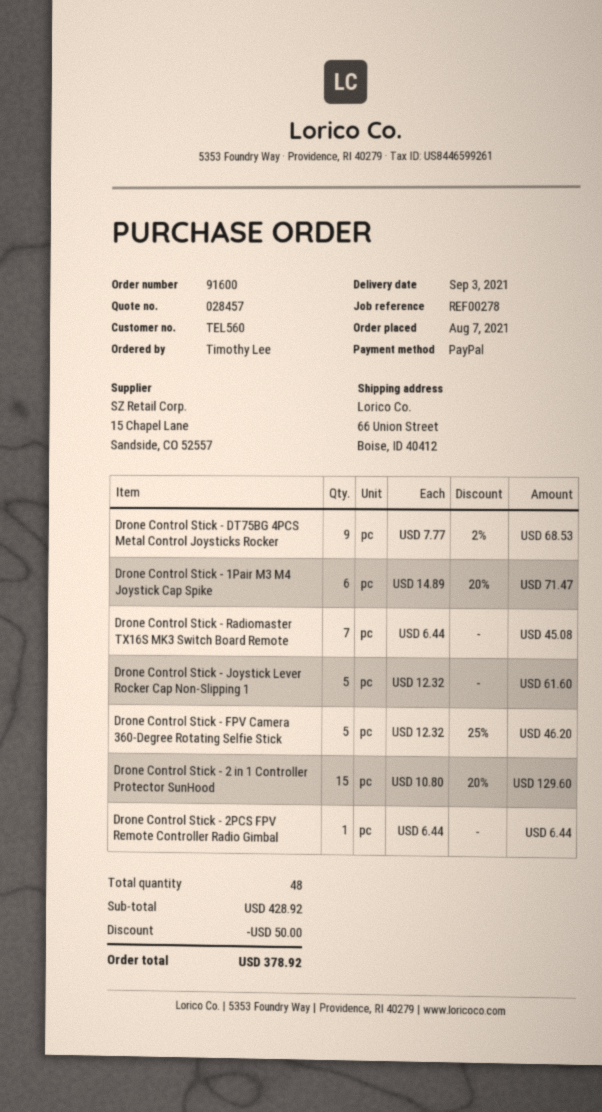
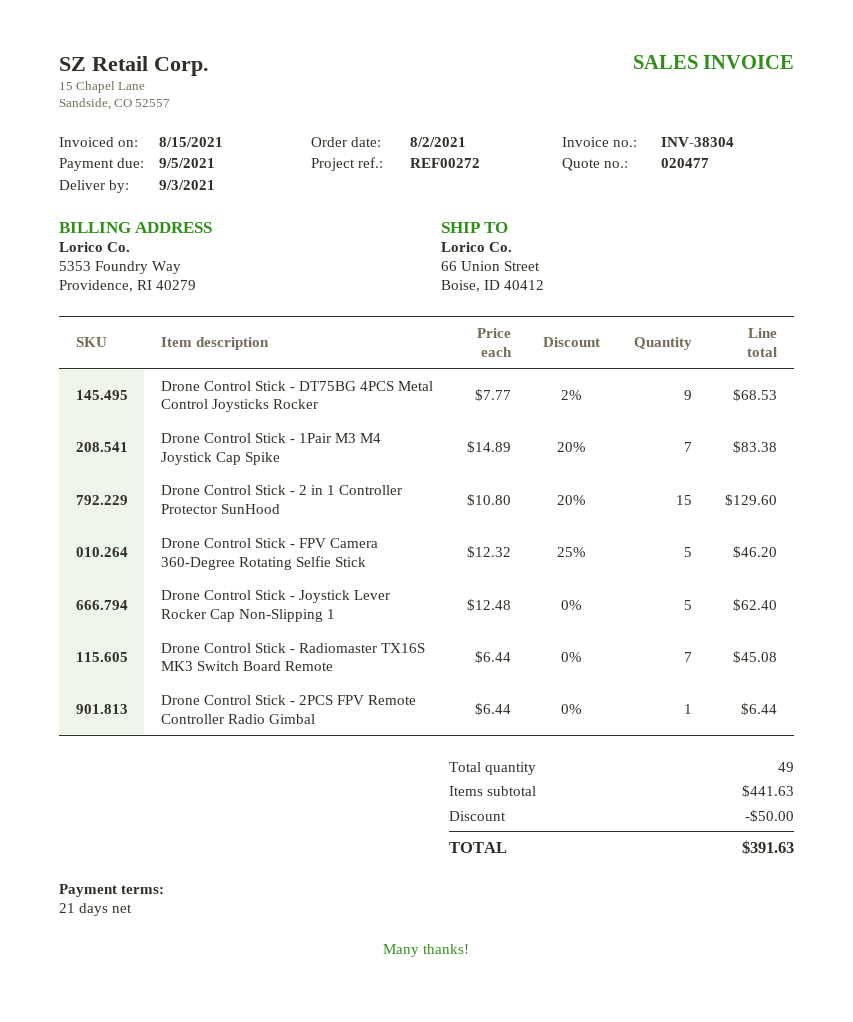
quote number: 028457 -> 020477
order date: 2021-08-07 -> 2021-08-02
reference: REF00278 -> REF00272
Drone Control Stick - 1Pair M3 M4 Joystick Cap Spike: 6 x 14.89 - 20% = 71.47 -> 7 x 14.89 - 20% = 83.38
Drone Control Stick - Joystick Lever Rocker Cap Non-Slipping 1: 5 x 12.32 = 61.60 -> 5 x 12.48 = 62.40
total quantity: 48 -> 49
subtotal: 428.92 -> 441.63
total: 378.92 -> 391.63

